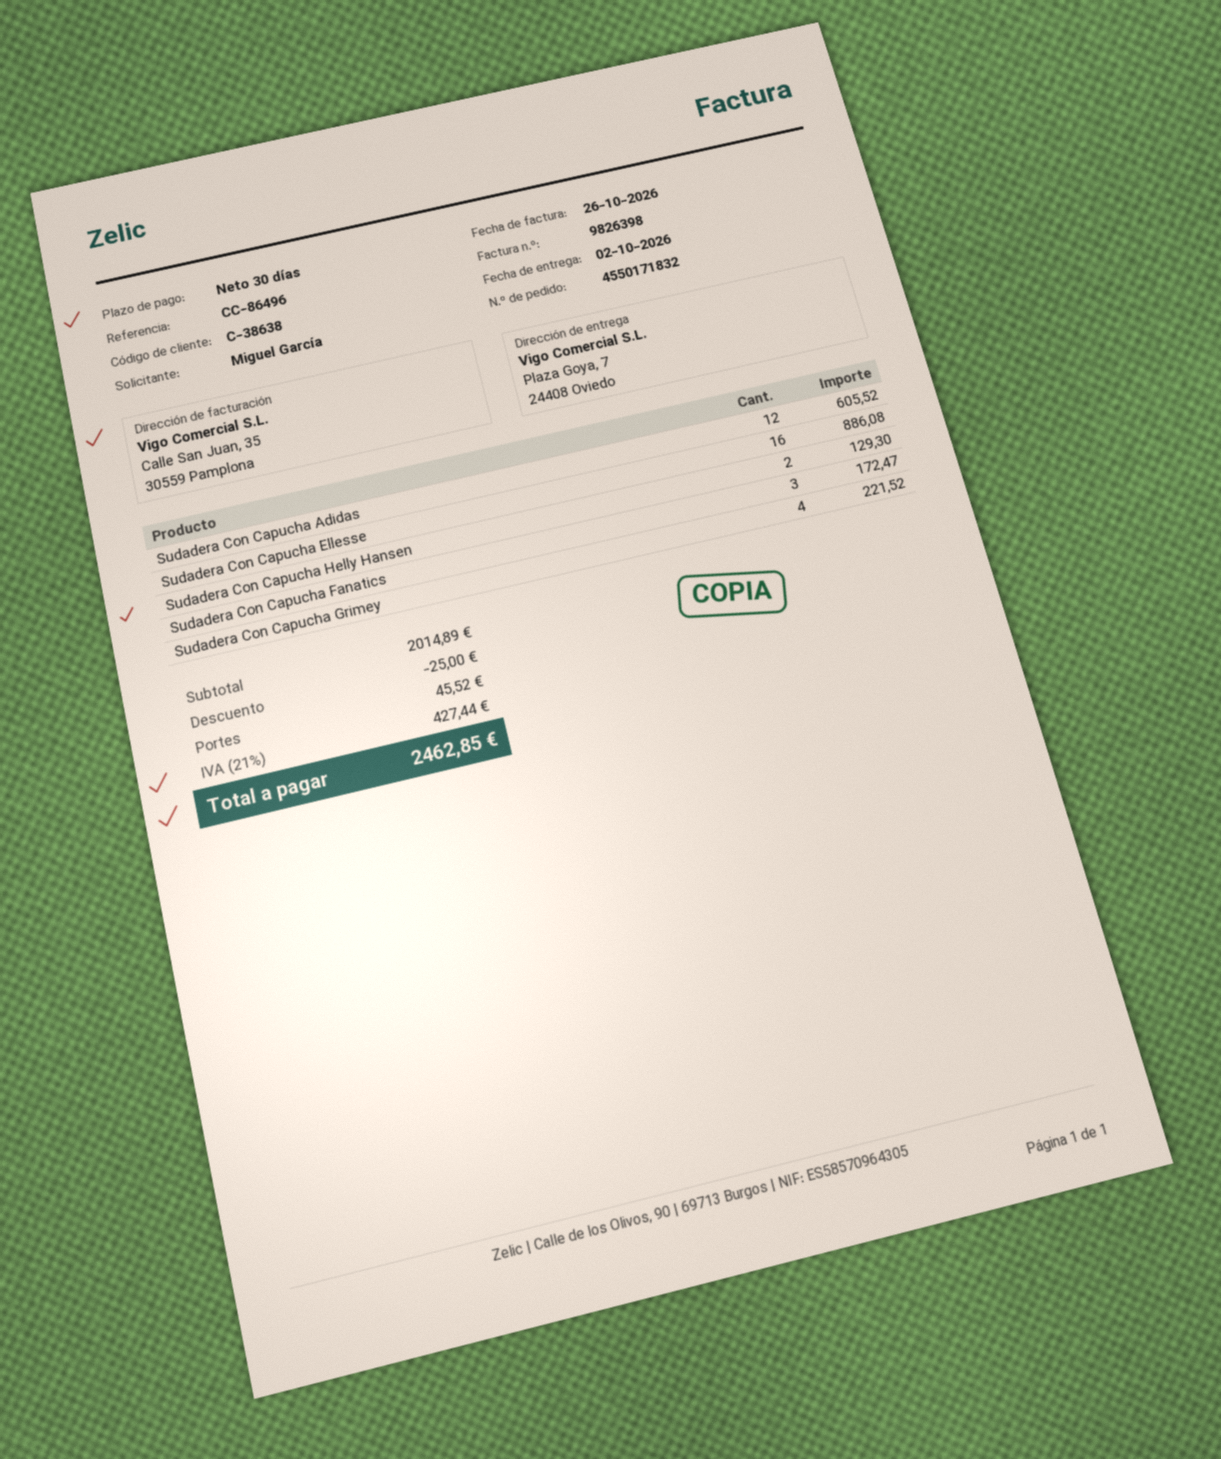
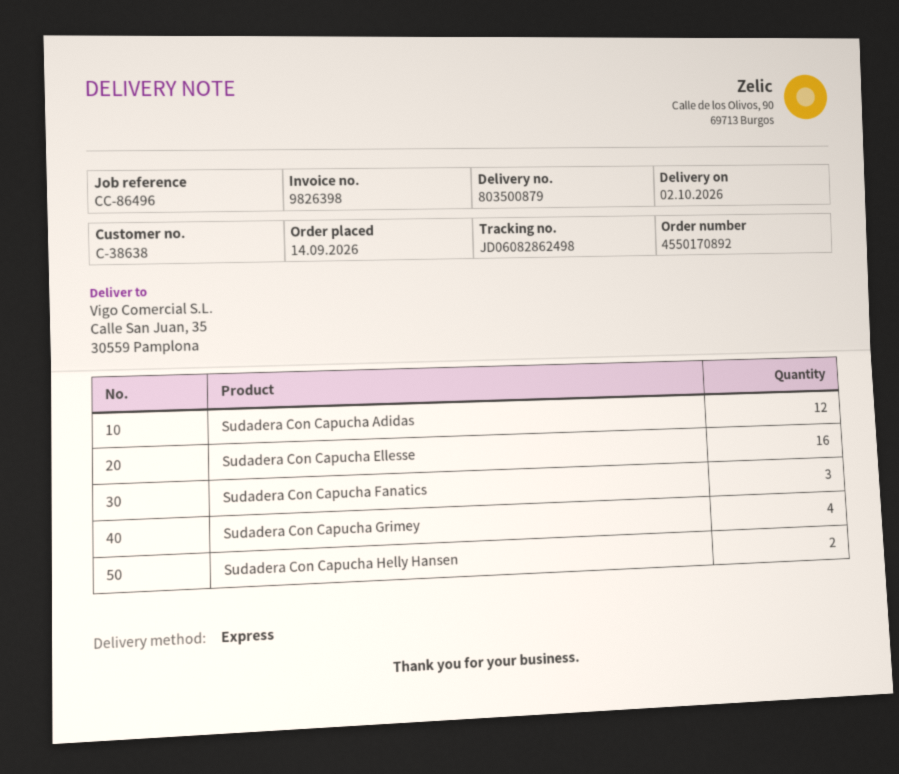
order number: 4550171832 -> 4550170892
ship to: Plaza Goya, 7, 24408 Oviedo -> Calle San Juan, 35, 30559 Pamplona

